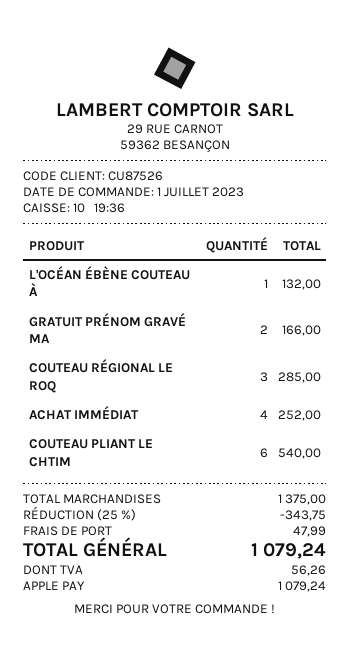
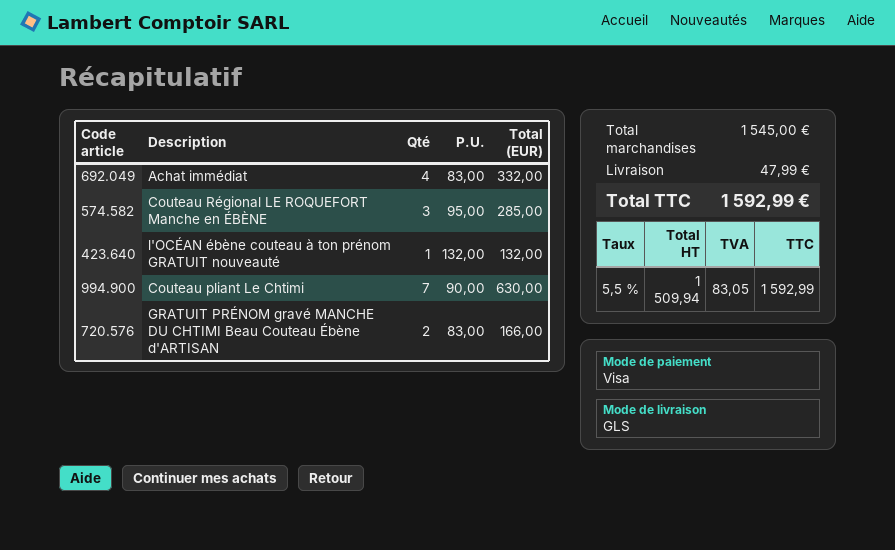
payment method: Apple Pay -> Visa
ACHAT IMMÉDIAT: 4 for 252.00 -> 4 for 332.00
COUTEAU PLIANT LE CHTIM: 6 for 540.00 -> 7 for 630.00
subtotal: 1375.00 -> 1545.00
discount: 25% = 343.75 -> none
tax: 56.26 -> 83.05
total: 1079.24 -> 1592.99

